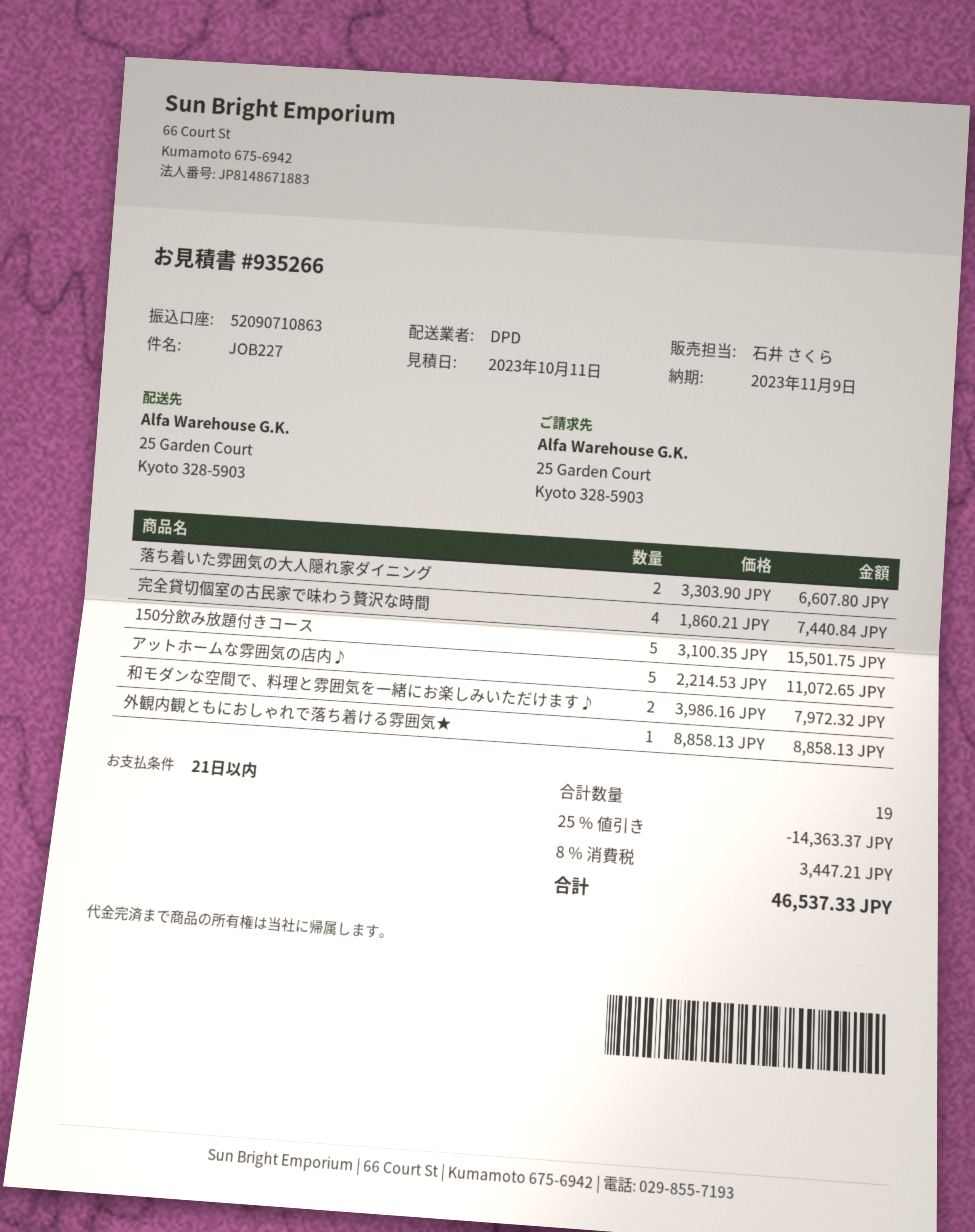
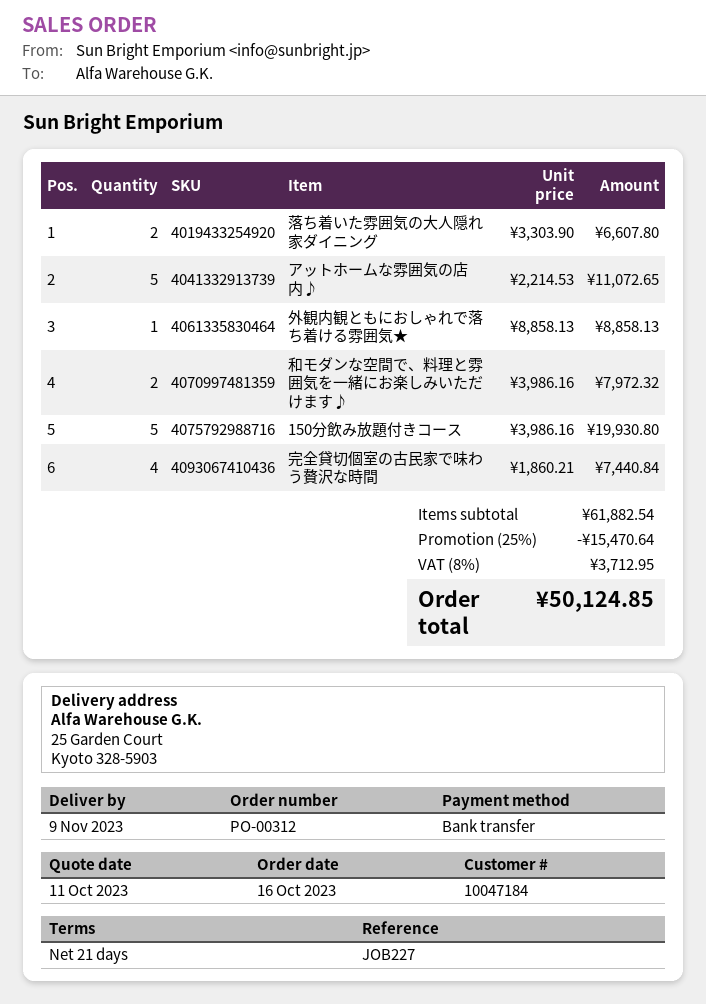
150分飲み放題付きコース: 5 x 3100.35 = 15501.75 -> 5 x 3986.16 = 19930.80
discount: 25% = 14363.37 -> 25% = 15470.64
tax: 8% = 3447.21 -> 8% = 3712.95
total: 46537.33 -> 50124.85

